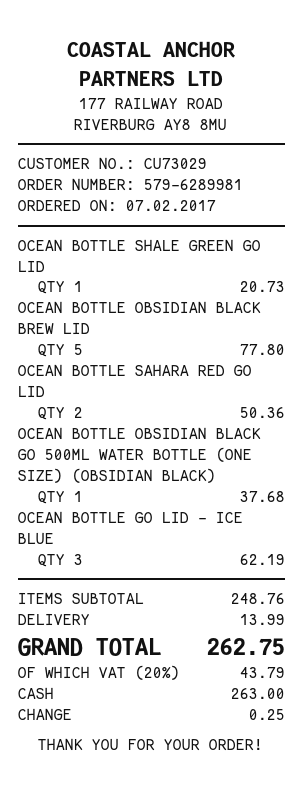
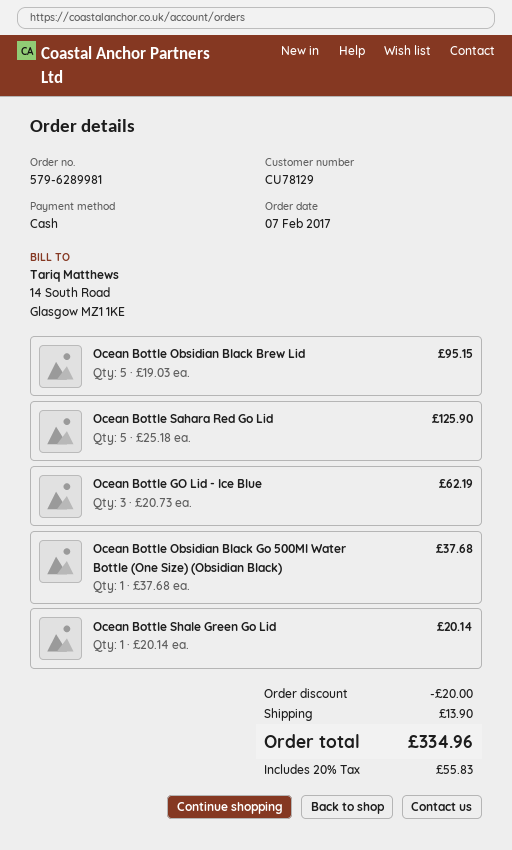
customer number: CU73029 -> CU78129
OCEAN BOTTLE SHALE GREEN GO LID: 1 for 20.73 -> 1 for 20.14
OCEAN BOTTLE OBSIDIAN BLACK BREW LID: 5 for 77.80 -> 5 for 95.15
OCEAN BOTTLE SAHARA RED GO LID: 2 for 50.36 -> 5 for 125.90
discount: none -> 20.00
shipping: 13.99 -> 13.90
tax: 20% = 43.79 -> 20% = 55.83
total: 262.75 -> 334.96

